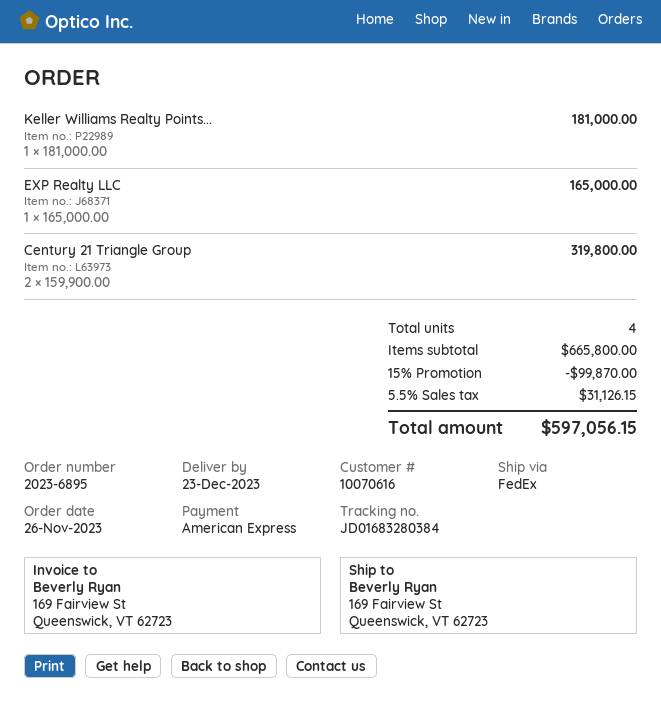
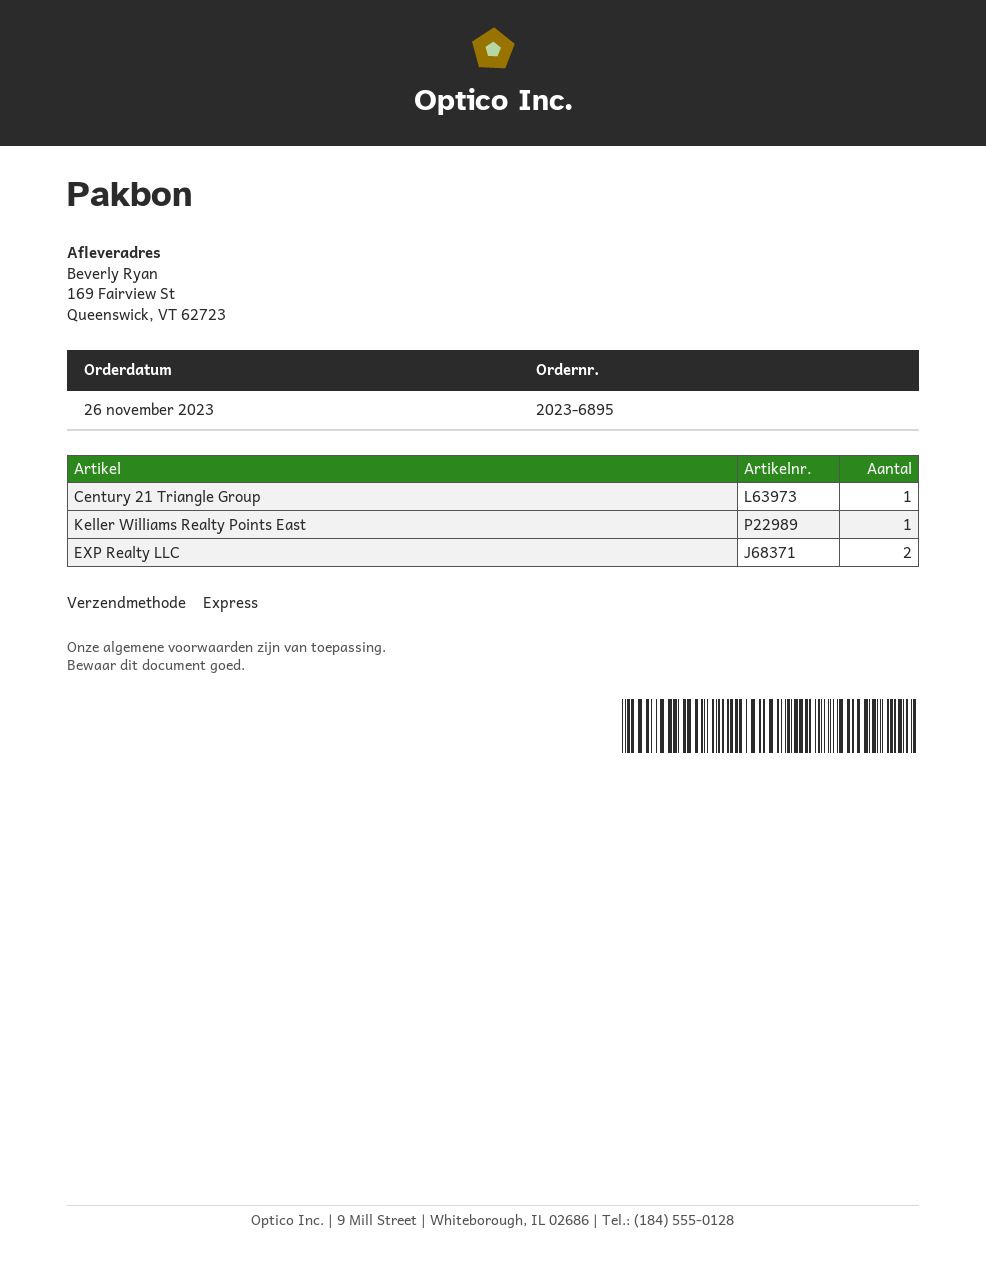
shipping method: FedEx -> express
EXP Realty LLC: 1 -> 2
Century 21 Triangle Group: 2 -> 1

